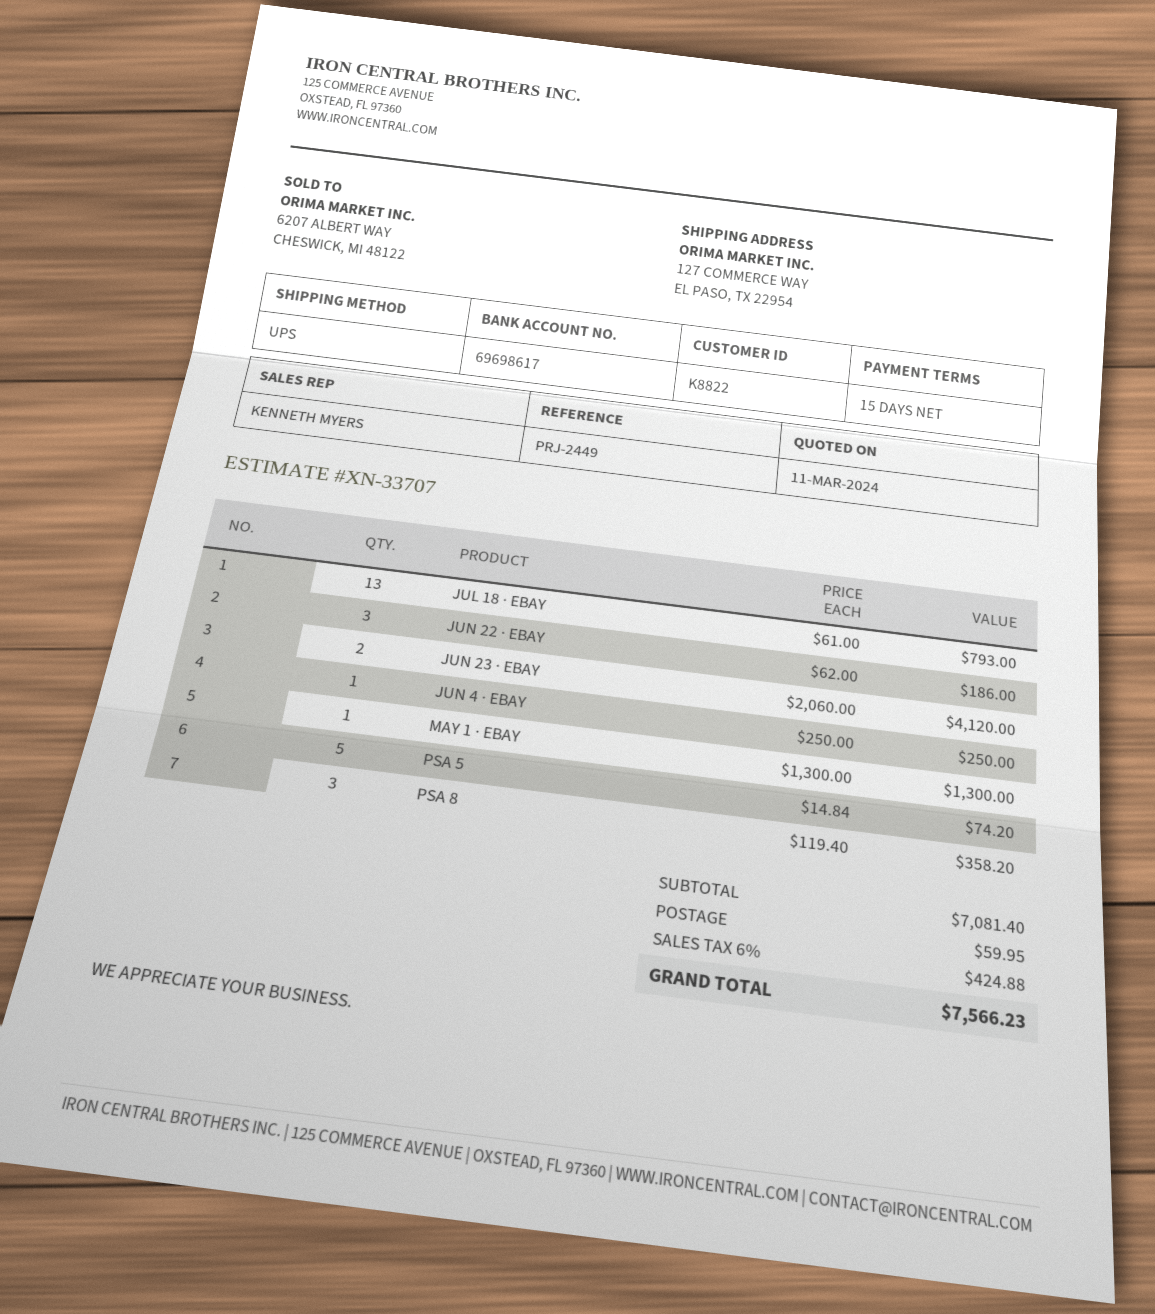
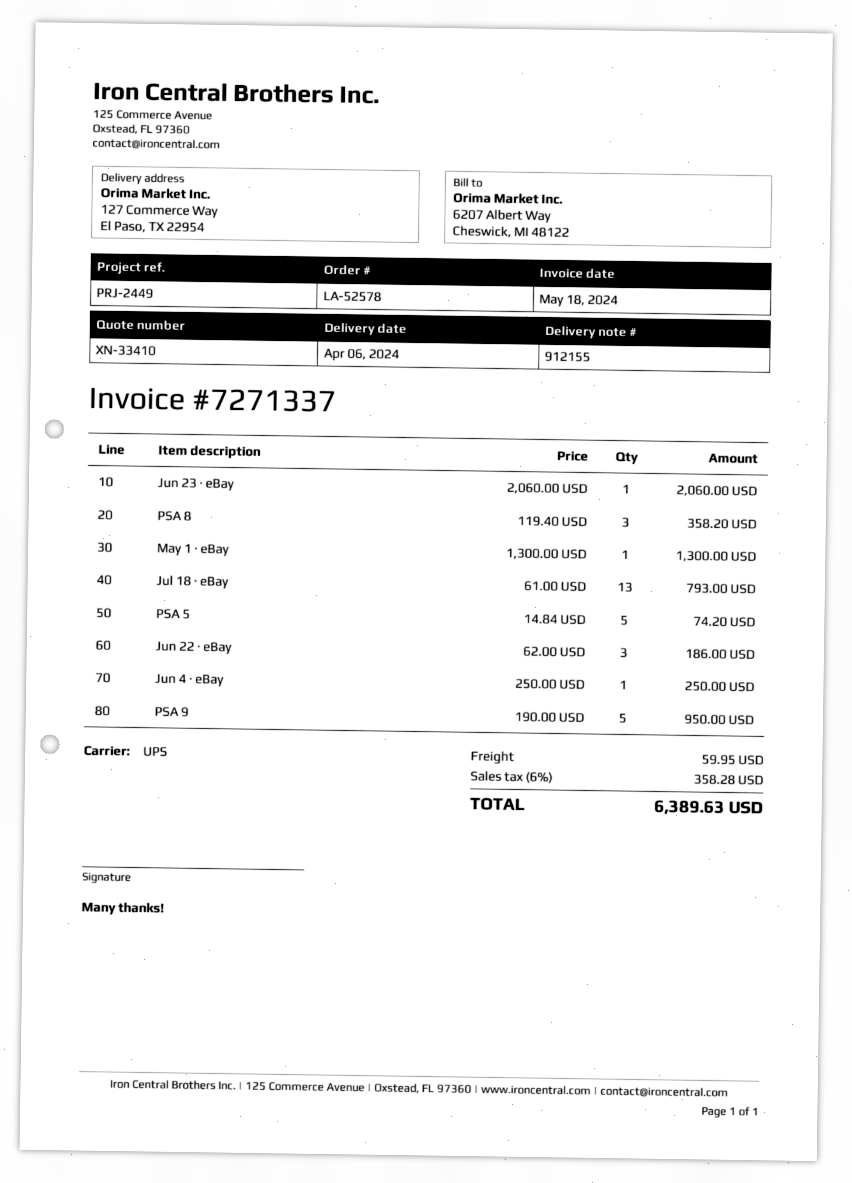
quote number: XN-33707 -> XN-33410
JUN 23 · EBAY: 2 x 2060.00 = 4120.00 -> 1 x 2060.00 = 2060.00
PSA 9: none -> 5 x 190.00 = 950.00
tax: 6% = 424.88 -> 6% = 358.28
total: 7566.23 -> 6389.63

